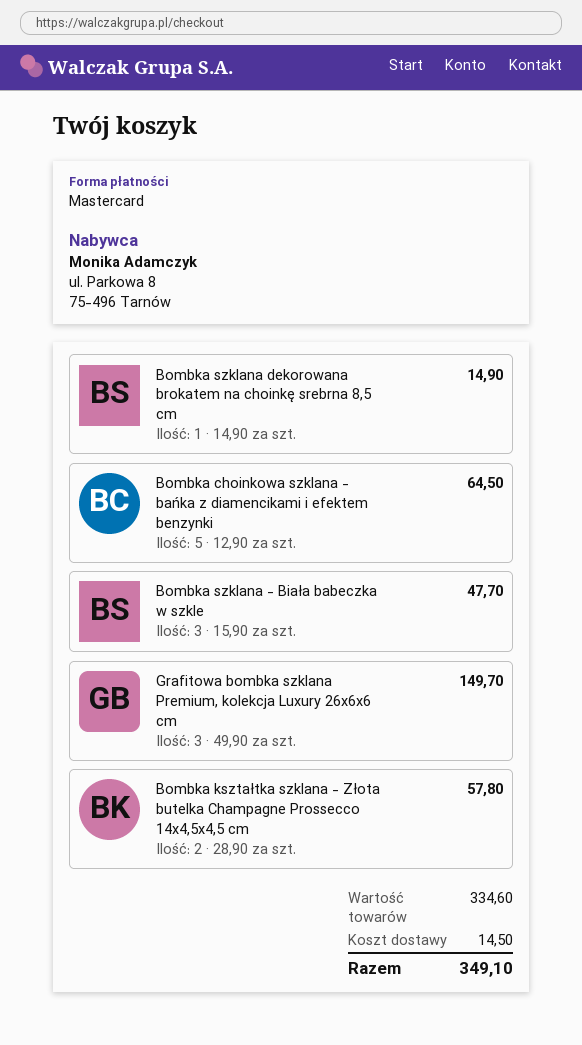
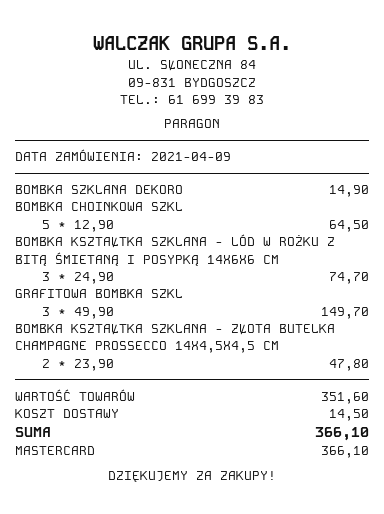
Bombka szklana - Biała babeczka w szkle: 3 x 15.90 = 47.70 -> none
Bombka kształtka szklana - Złota butelka Champagne Prossecco 14x4,5x4,5 cm: 2 x 28.90 = 57.80 -> 2 x 23.90 = 47.80
BOMBKA KSZTAŁTKA SZKLANA - LÓD W ROŻKU Z BITĄ ŚMIETANĄ I POSYPKĄ 14X6X6 CM: none -> 3 x 24.90 = 74.70
subtotal: 334.60 -> 351.60
total: 349.10 -> 366.10

